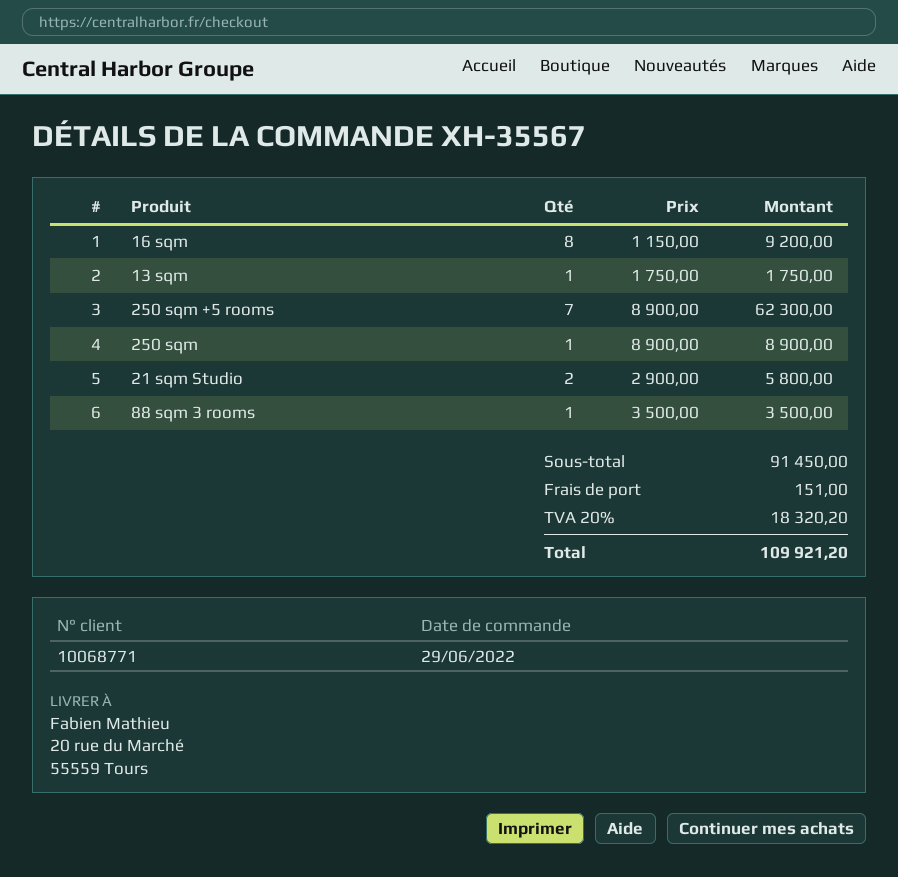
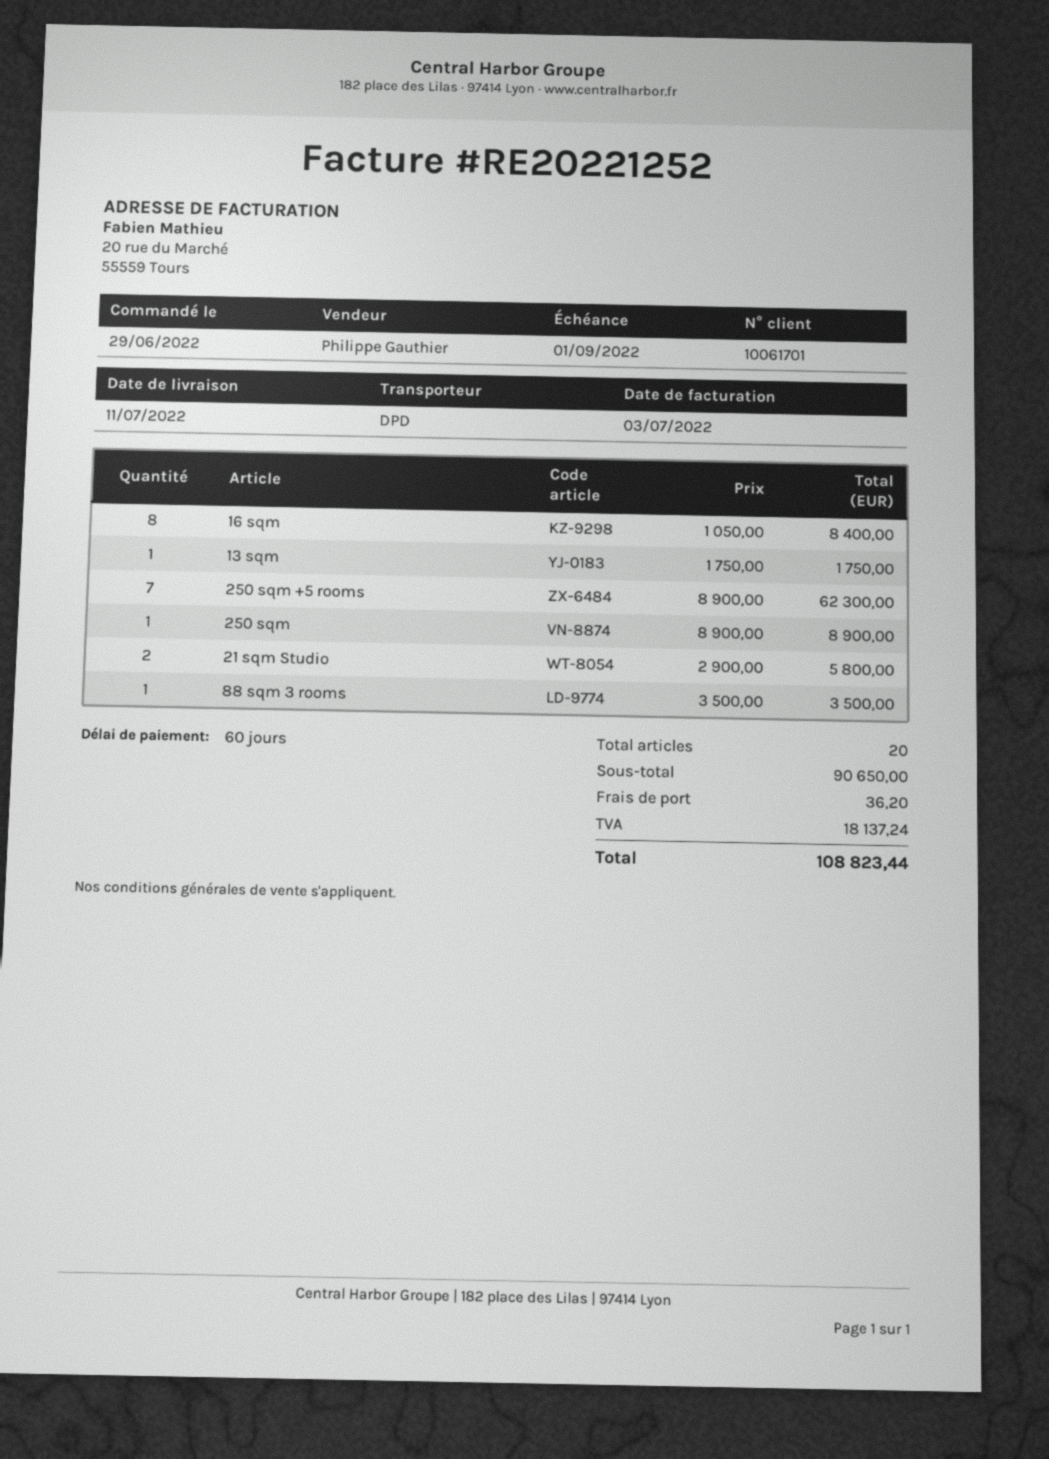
customer number: 10068771 -> 10061701
16 sqm: 8 x 1150.00 = 9200.00 -> 8 x 1050.00 = 8400.00
subtotal: 91450.00 -> 90650.00
shipping: 151.00 -> 36.20
tax: 18320.20 -> 18137.24
total: 109921.20 -> 108823.44

